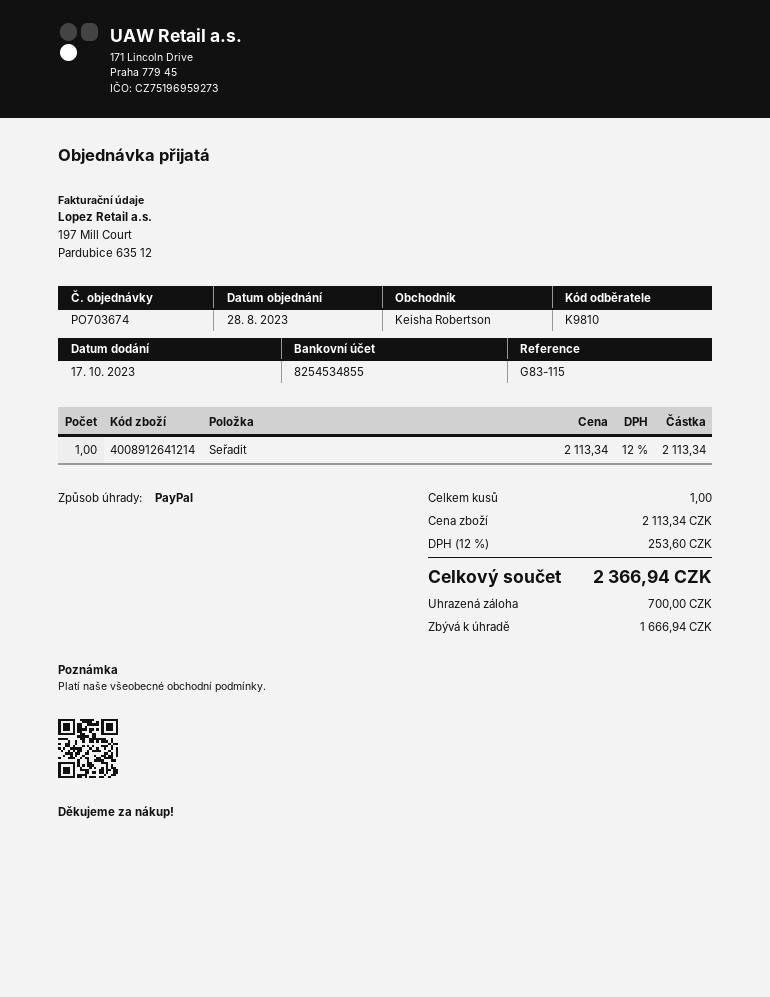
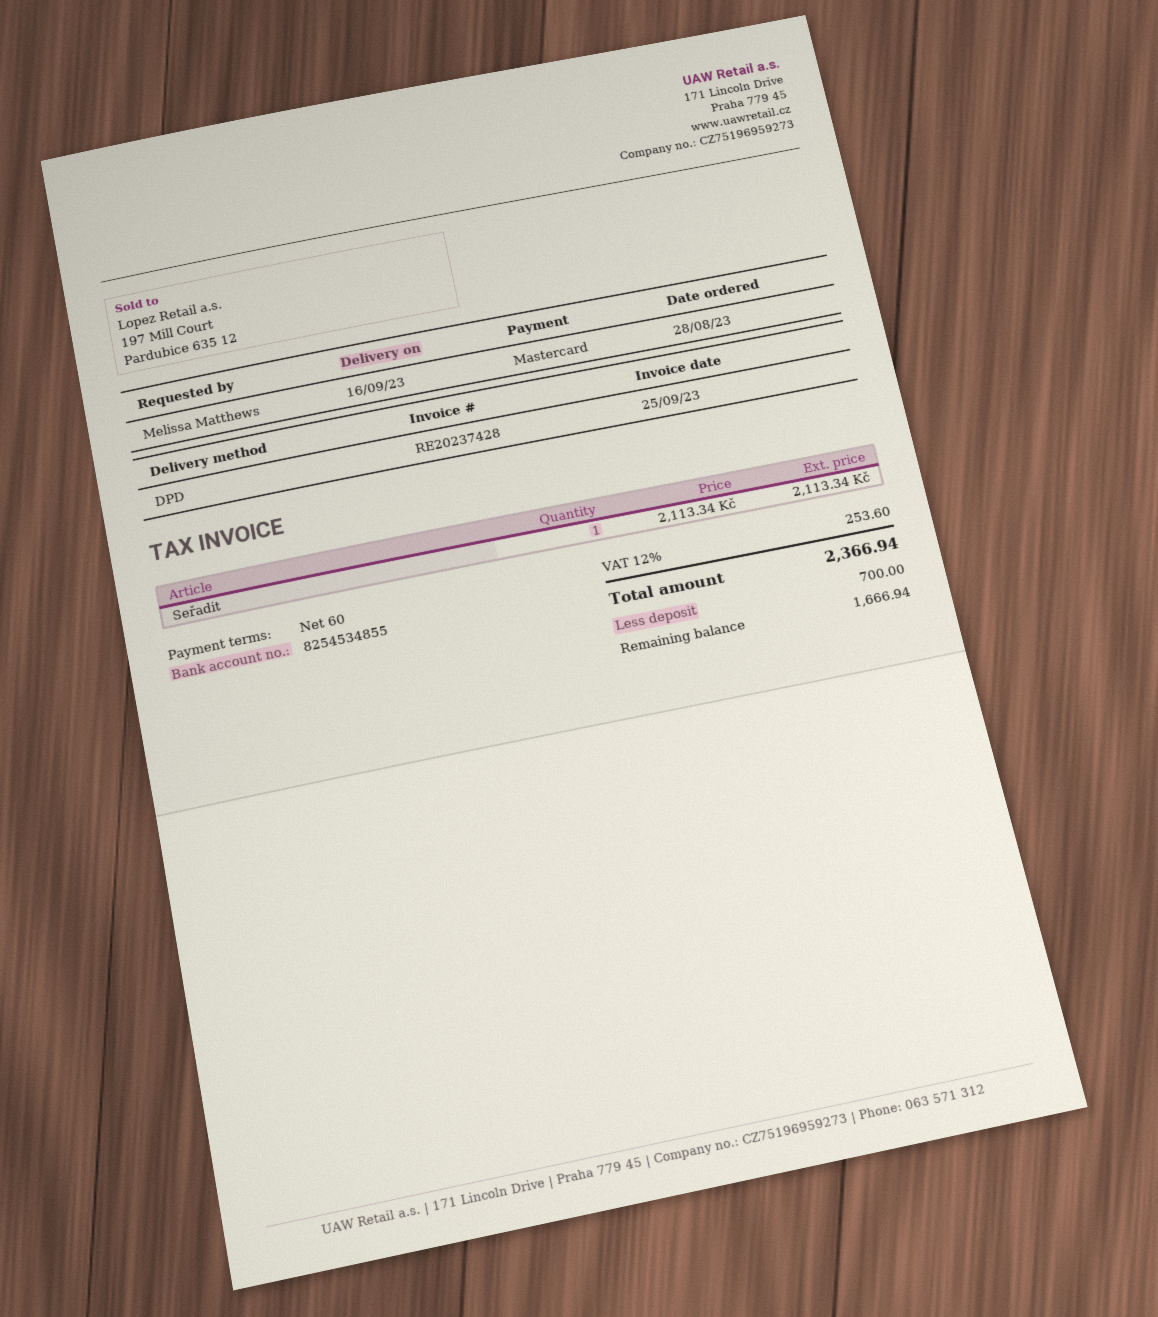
delivery date: 2023-10-17 -> 2023-09-16
payment method: PayPal -> Mastercard

